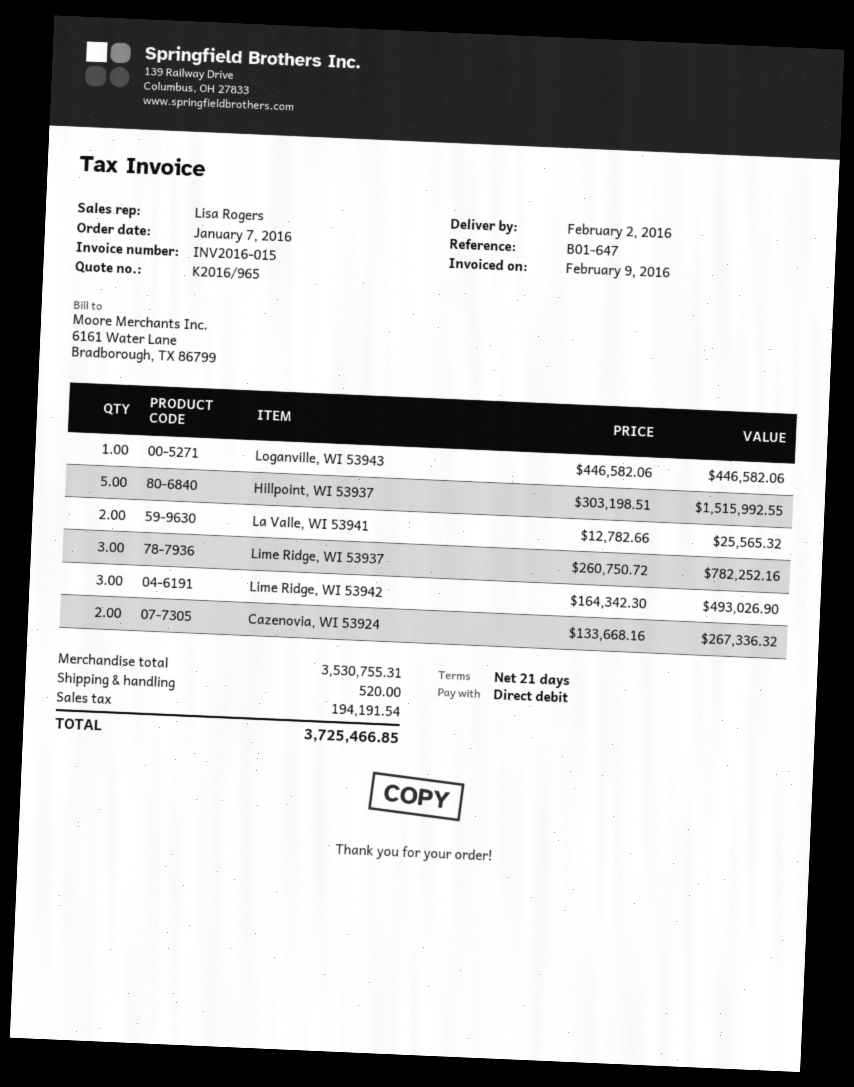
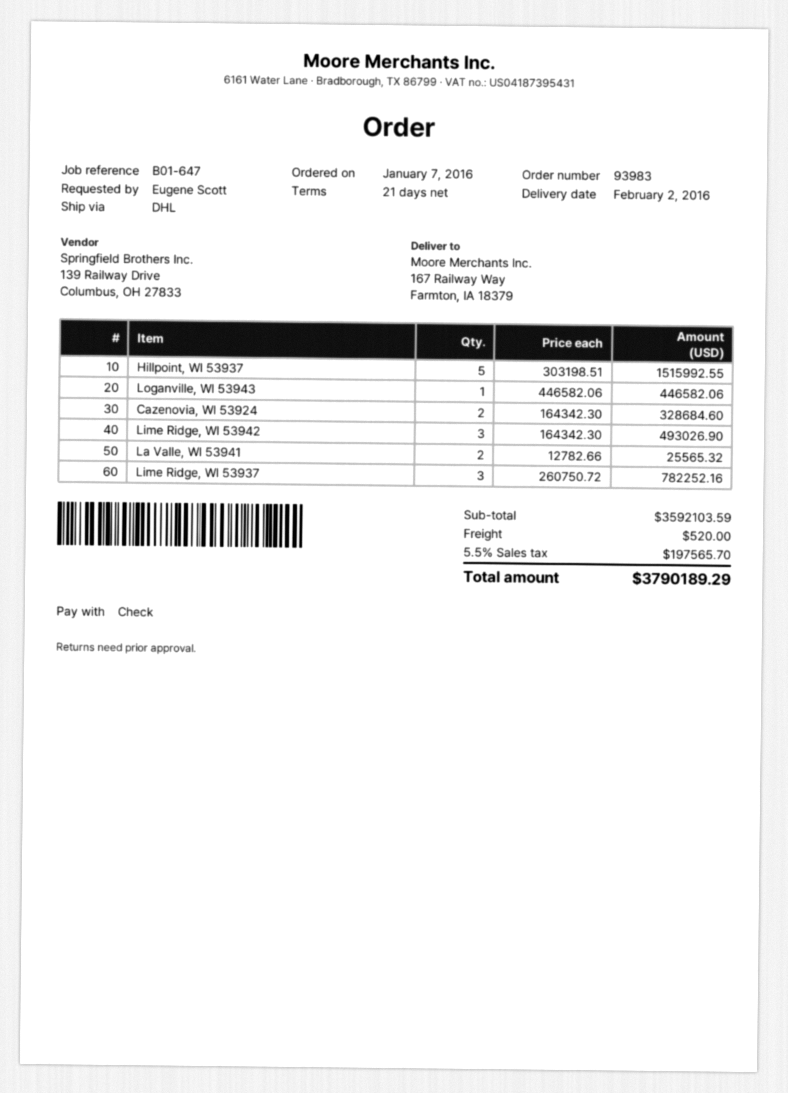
payment method: direct debit -> cheque
Cazenovia, WI 53924: 2 x 133668.16 = 267336.32 -> 2 x 164342.30 = 328684.60
subtotal: 3530755.31 -> 3592103.59
tax: 194191.54 -> 197565.70
total: 3725466.85 -> 3790189.29

